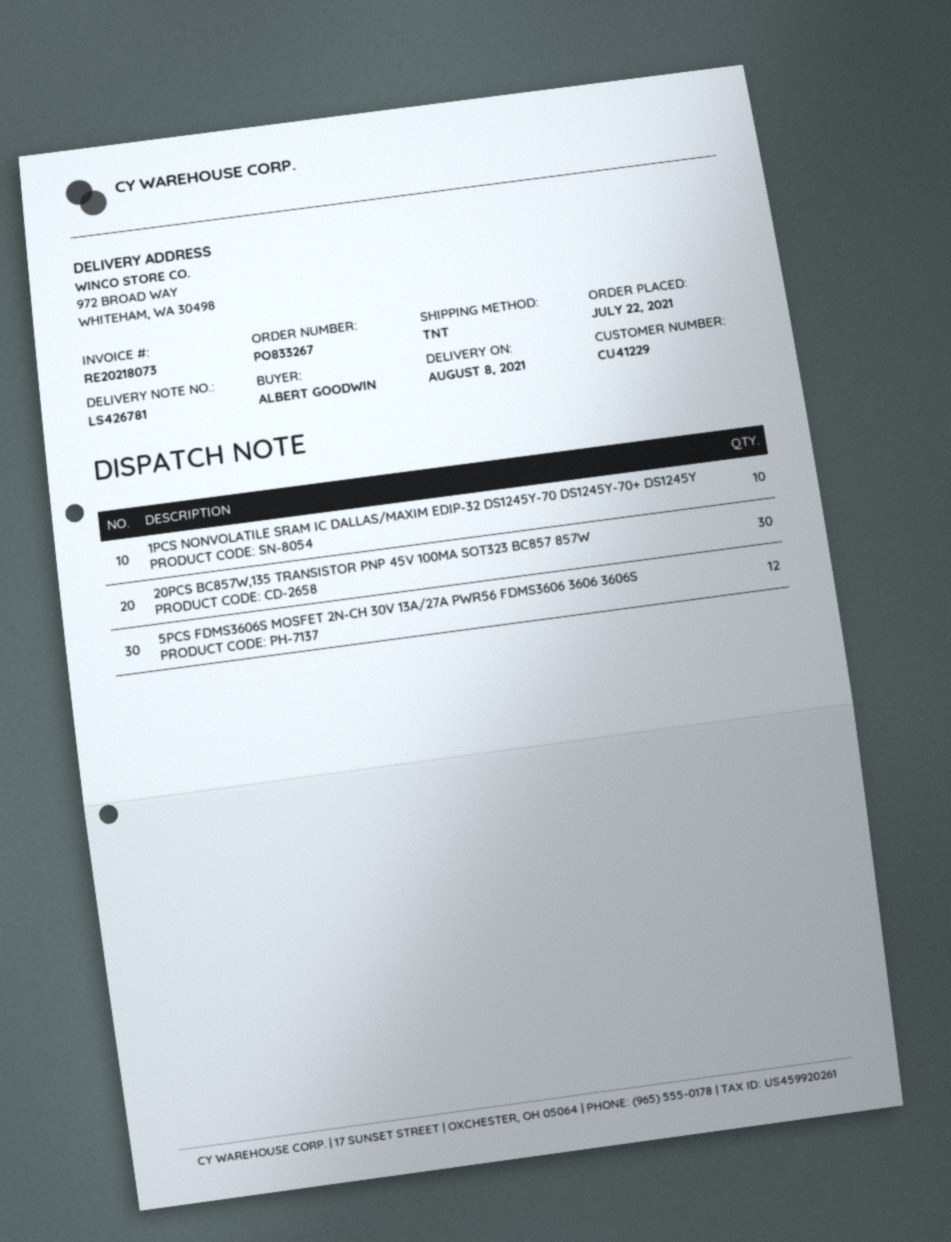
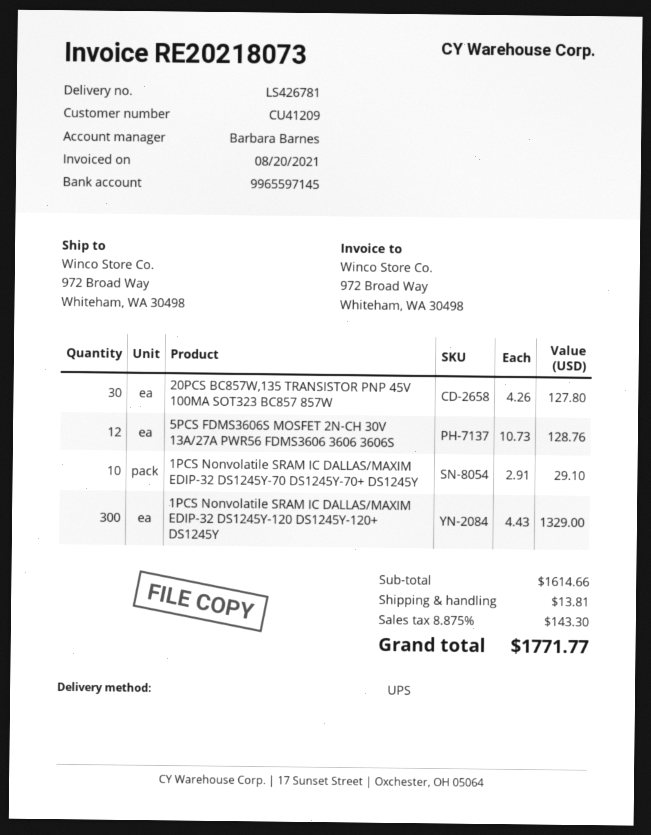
customer number: CU41229 -> CU41209
shipping method: TNT -> UPS
1PCS Nonvolatile SRAM IC DALLAS/MAXIM EDIP-32 DS1245Y-120 DS1245Y-120+ DS1245Y: none -> 300

